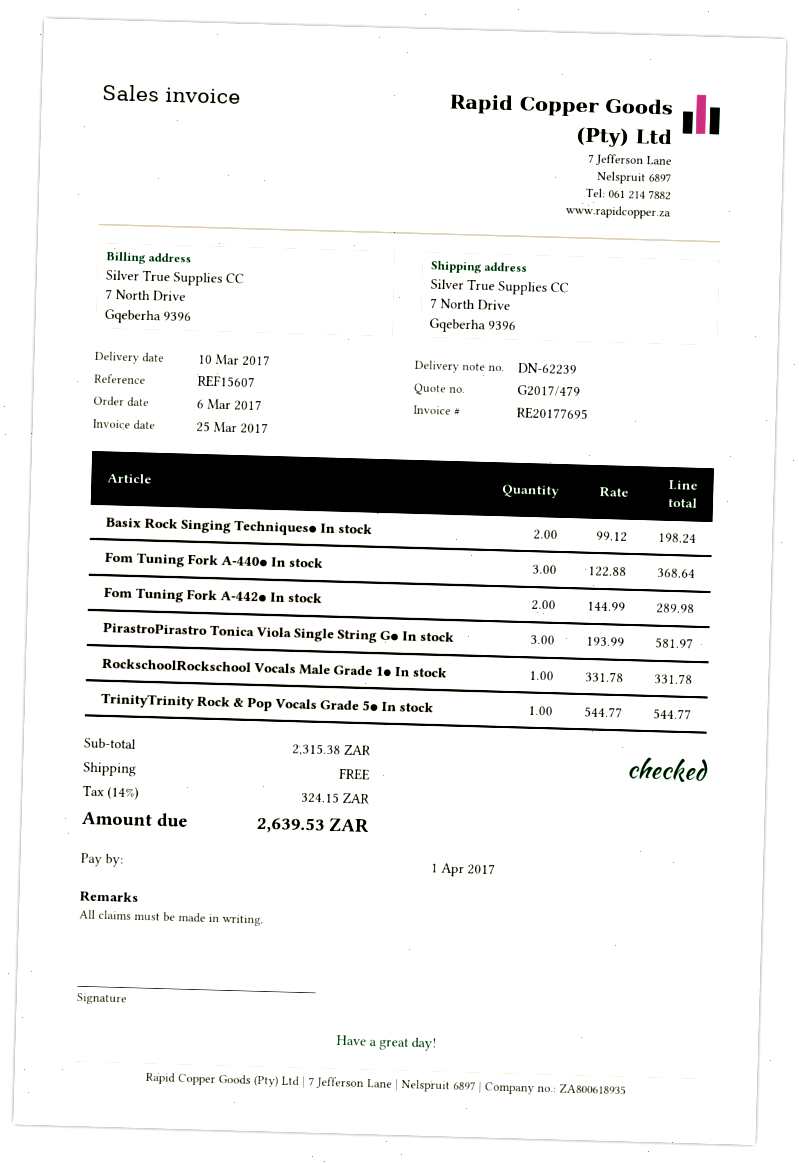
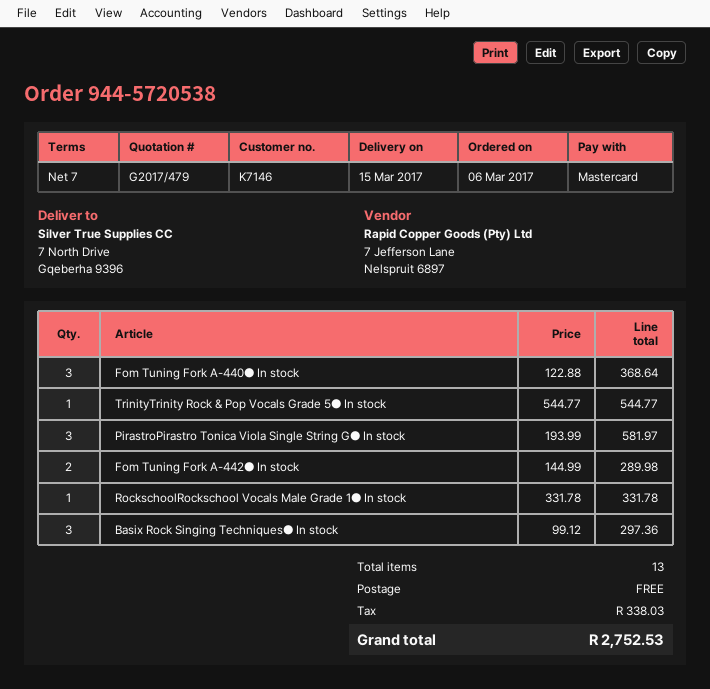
delivery date: 2017-03-10 -> 2017-03-15
Basix Rock Singing Techniques● In stock: 2 x 99.12 = 198.24 -> 3 x 99.12 = 297.36
tax: 324.15 -> 338.03
total: 2639.53 -> 2752.53

